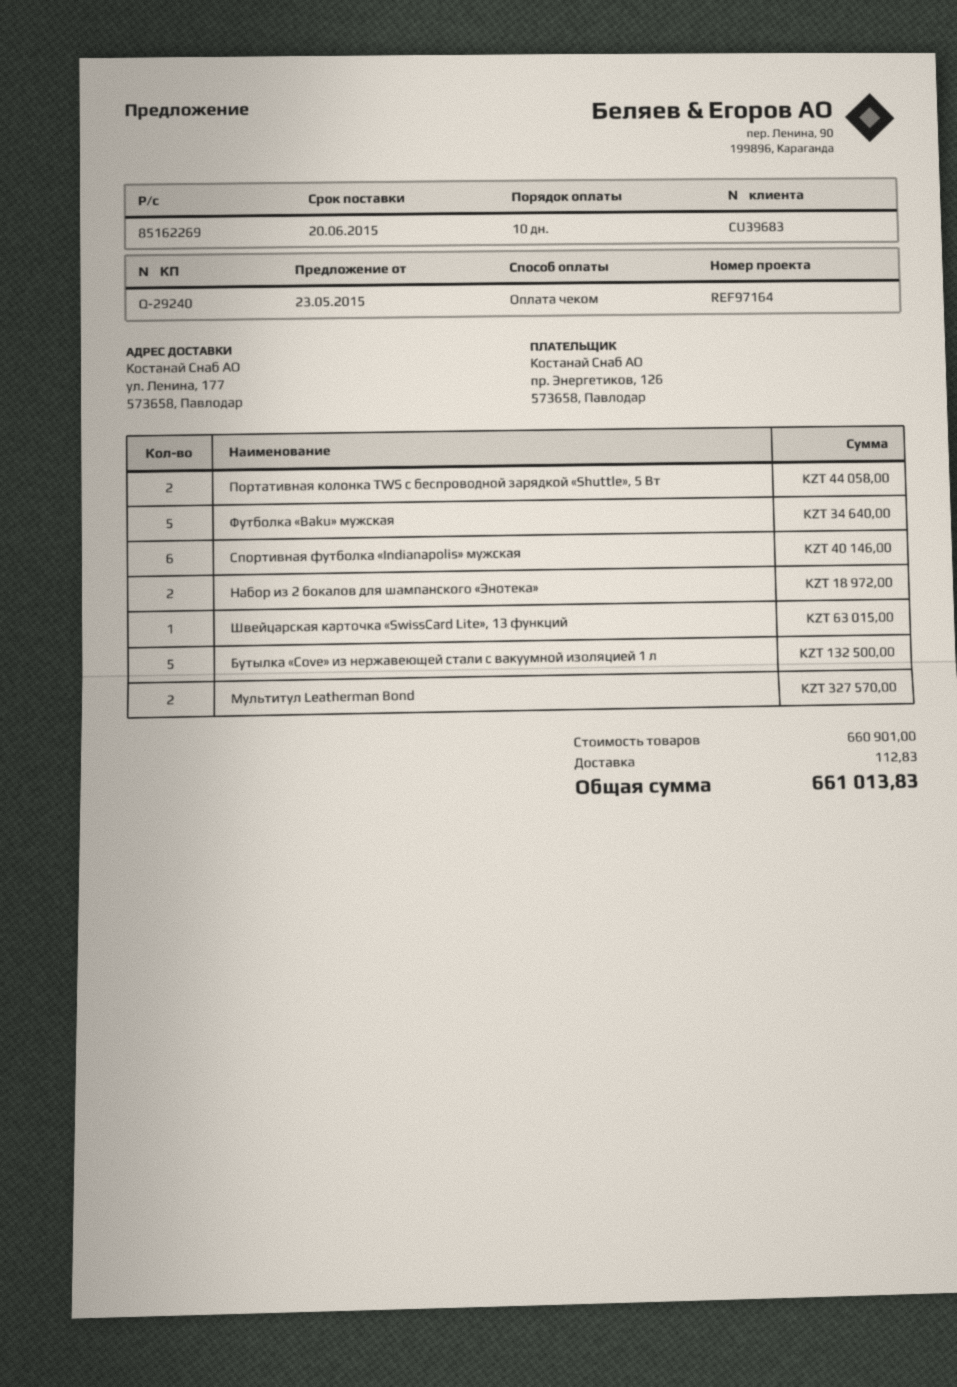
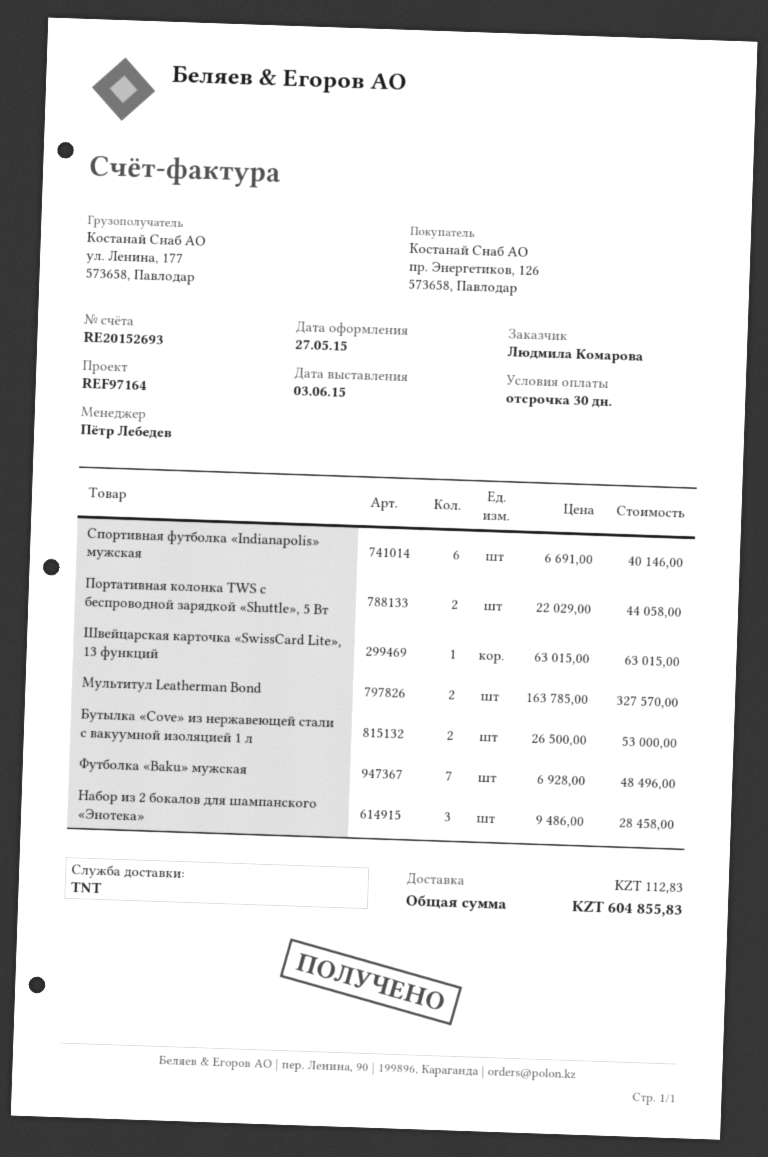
payment terms: 10 days -> 30 days
Футболка «Baku» мужская: 5 for 34640.00 -> 7 for 48496.00
Набор из 2 бокалов для шампанского «Энотека»: 2 for 18972.00 -> 3 for 28458.00
Бутылка «Cove» из нержавеющей стали с вакуумной изоляцией 1 л: 5 for 132500.00 -> 2 for 53000.00
total: 661013.83 -> 604855.83

